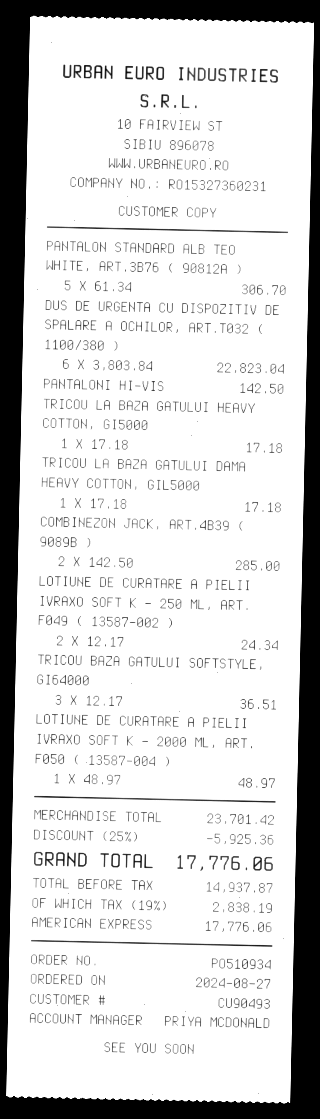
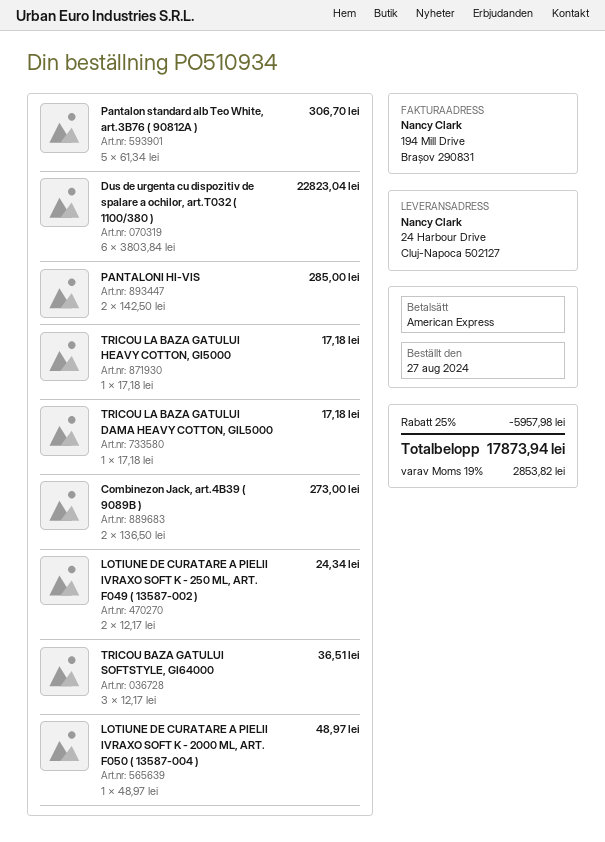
PANTALONI HI-VIS: 1 x 142.50 = 142.50 -> 2 x 142.50 = 285.00
COMBINEZON JACK, ART.4B39 ( 9089B ): 2 x 142.50 = 285.00 -> 2 x 136.50 = 273.00
discount: 25% = 5925.36 -> 25% = 5957.98
tax: 19% = 2838.19 -> 19% = 2853.82
total: 17776.06 -> 17873.94

